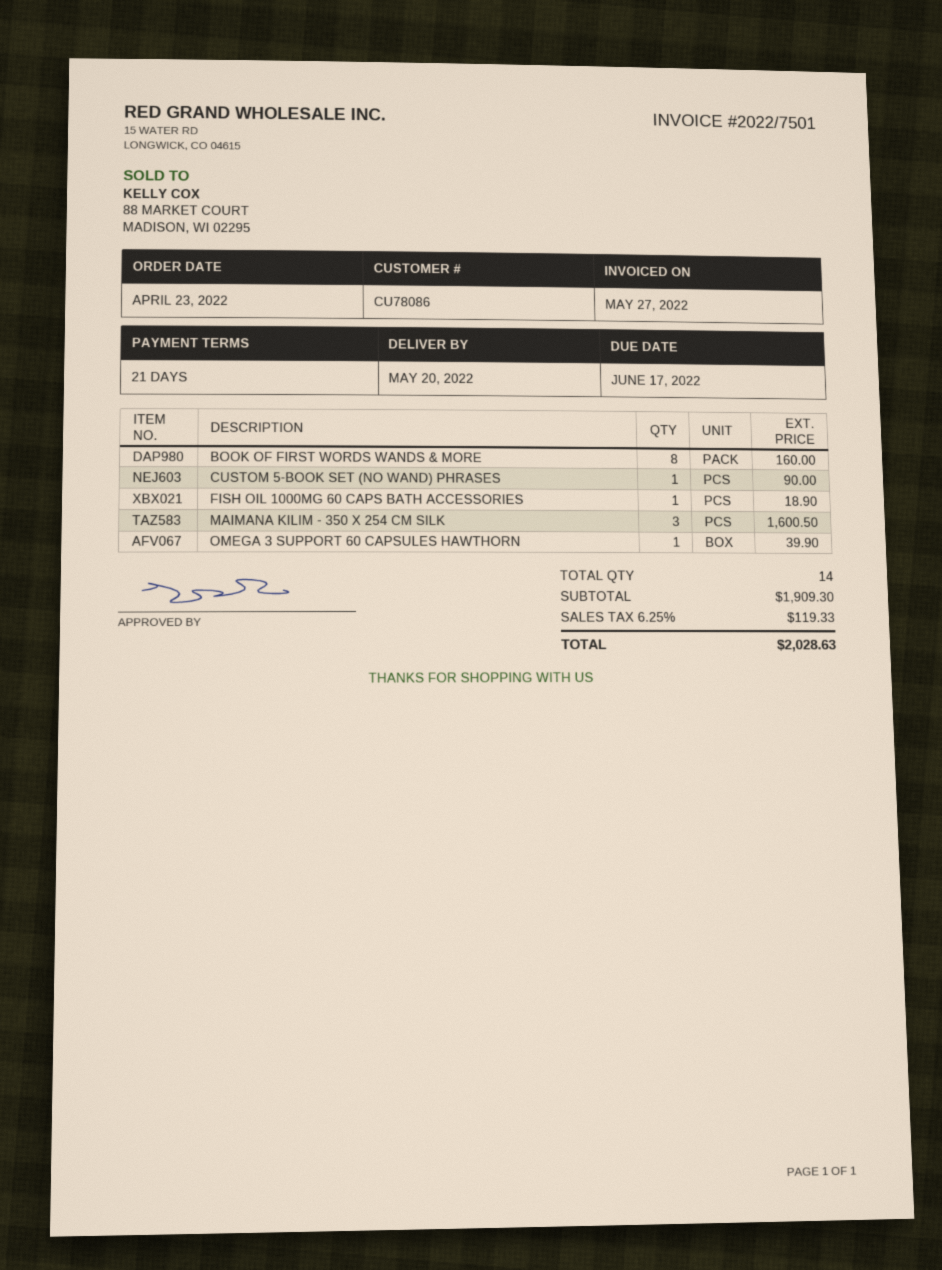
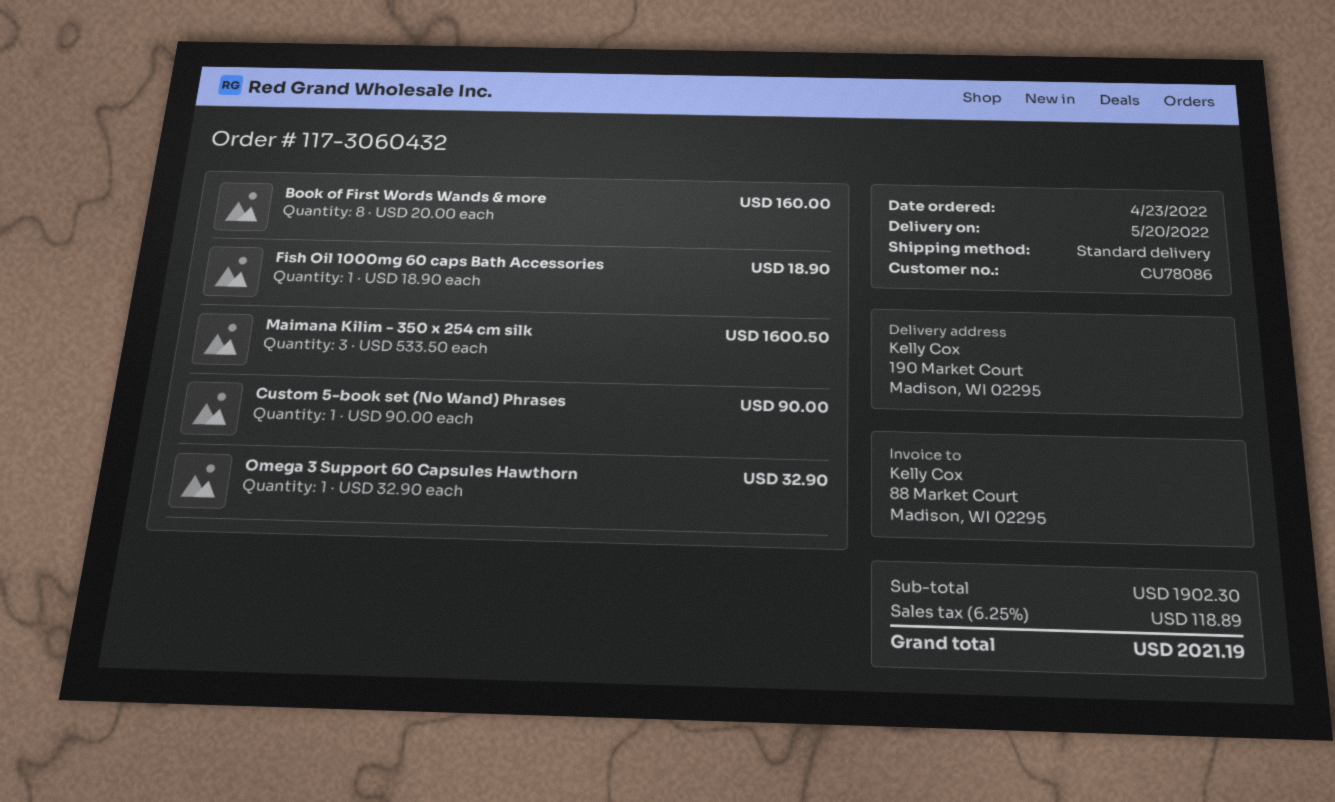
OMEGA 3 SUPPORT 60 CAPSULES HAWTHORN: 1 for 39.90 -> 1 for 32.90
subtotal: 1909.30 -> 1902.30
tax: 6.25% = 119.33 -> 6.25% = 118.89
total: 2028.63 -> 2021.19

